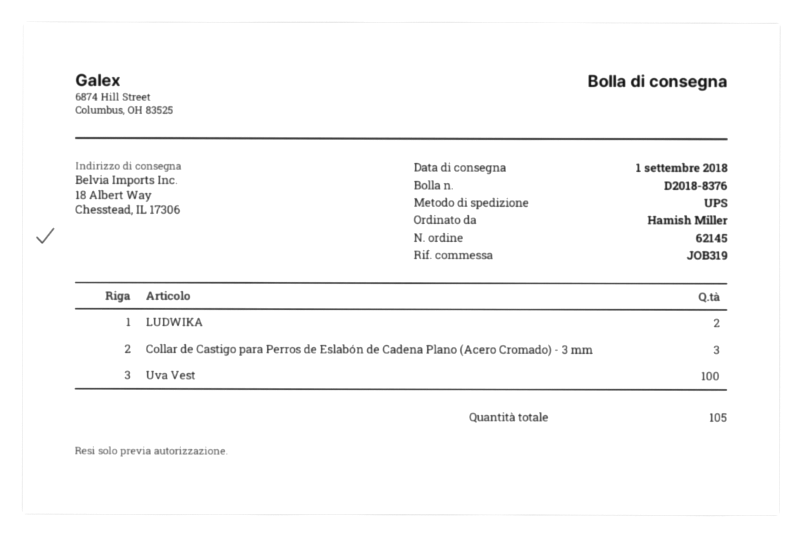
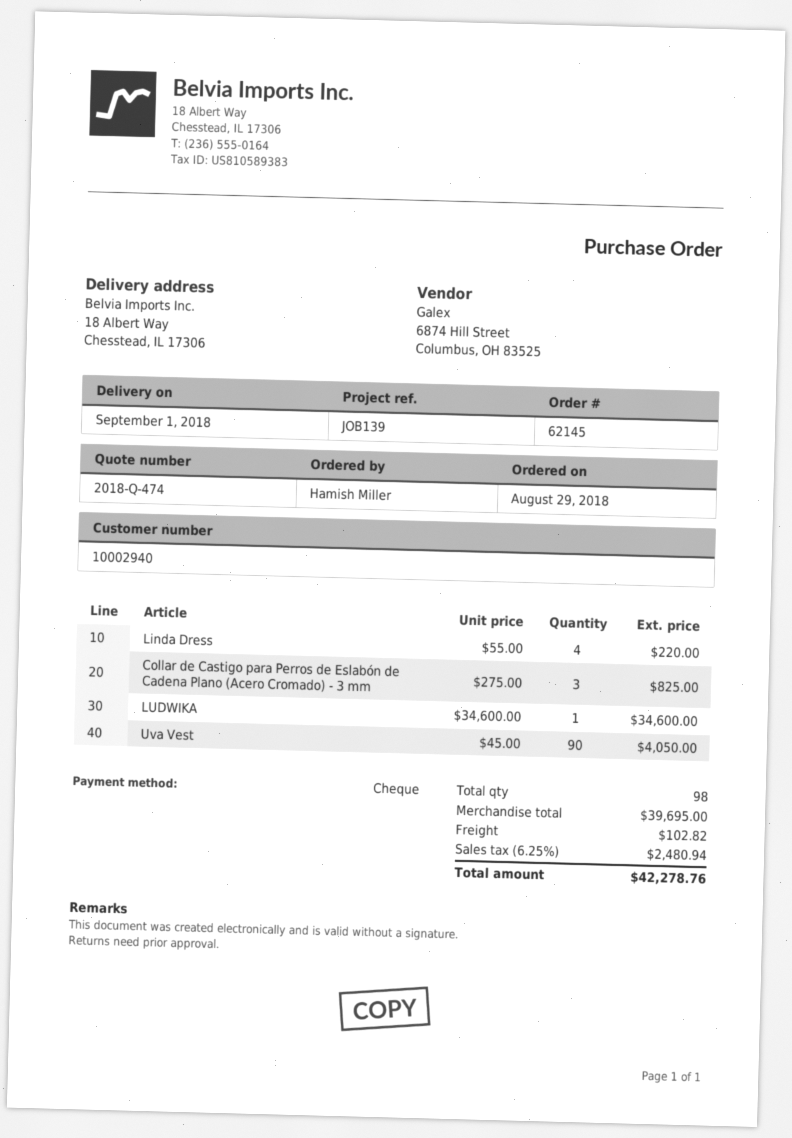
reference: JOB319 -> JOB139
LUDWIKA: 2 -> 1
Uva Vest: 100 -> 90
Linda Dress: none -> 4
total quantity: 105 -> 98

